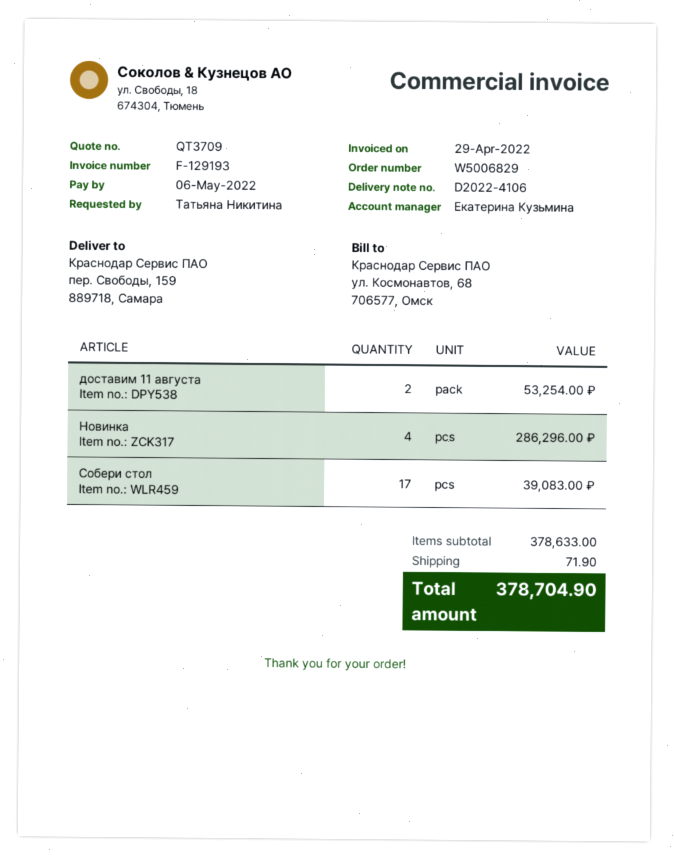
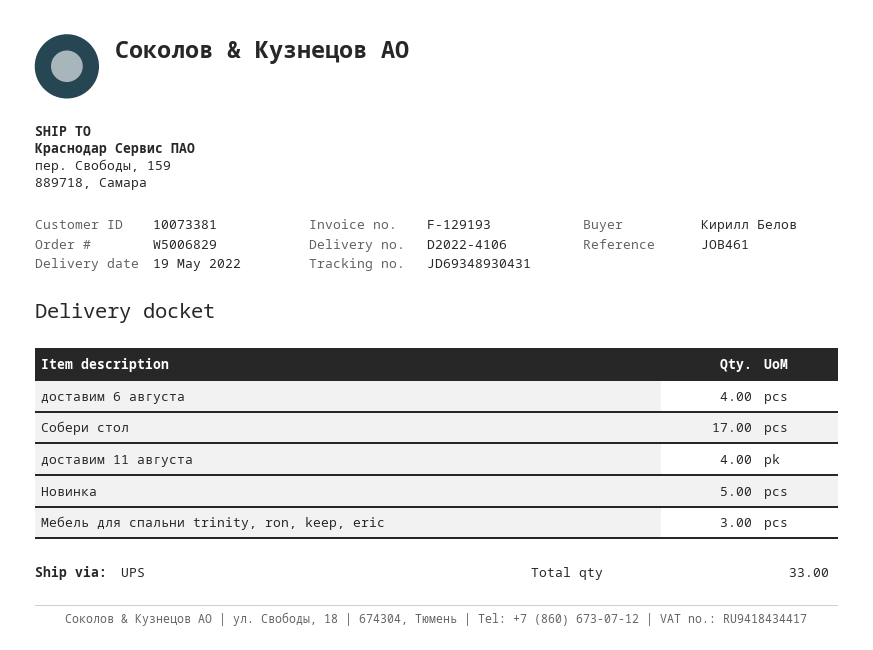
ordered by: Татьяна Никитина -> Кирилл Белов
доставим 11 августа: 2 -> 4
Новинка: 4 -> 5
доставим 6 августа: none -> 4
Мебель для спальни trinity, ron, keep, eric: none -> 3

